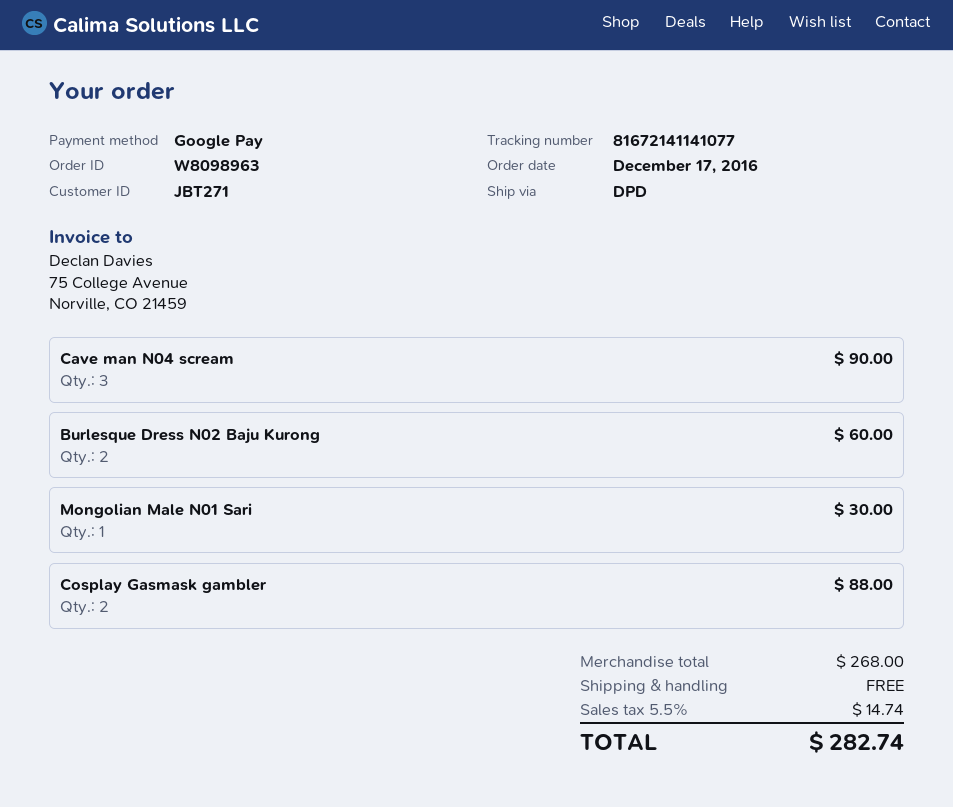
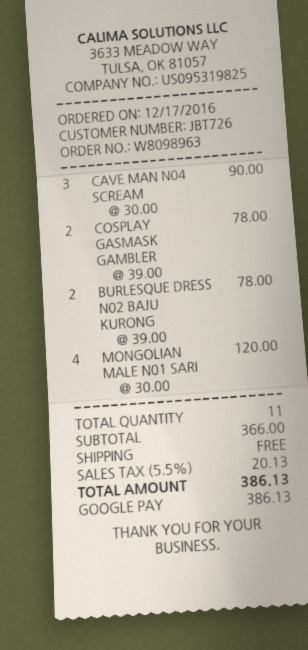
customer number: JBT271 -> JBT726
Burlesque Dress N02 Baju Kurong: 2 for 60.00 -> 2 for 78.00
Mongolian Male N01 Sari: 1 for 30.00 -> 4 for 120.00
Cosplay Gasmask gambler: 2 for 88.00 -> 2 for 78.00
subtotal: 268.00 -> 366.00
tax: 5.5% = 14.74 -> 5.5% = 20.13
total: 282.74 -> 386.13

